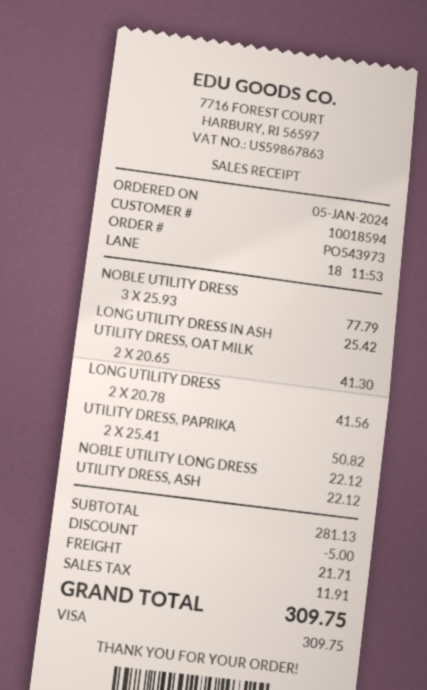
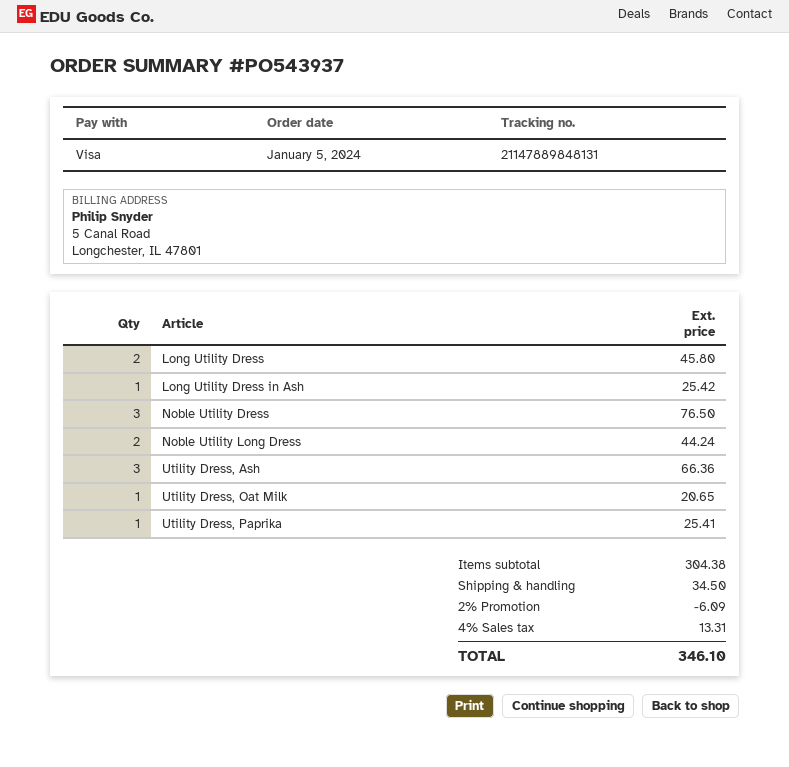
order number: PO543973 -> PO543937
NOBLE UTILITY DRESS: 3 for 77.79 -> 3 for 76.50
UTILITY DRESS, OAT MILK: 2 for 41.30 -> 1 for 20.65
LONG UTILITY DRESS: 2 for 41.56 -> 2 for 45.80
UTILITY DRESS, PAPRIKA: 2 for 50.82 -> 1 for 25.41
NOBLE UTILITY LONG DRESS: 1 for 22.12 -> 2 for 44.24
UTILITY DRESS, ASH: 1 for 22.12 -> 3 for 66.36
subtotal: 281.13 -> 304.38
discount: 5.00 -> 6.09
shipping: 21.71 -> 34.50
tax: 11.91 -> 13.31
total: 309.75 -> 346.10

